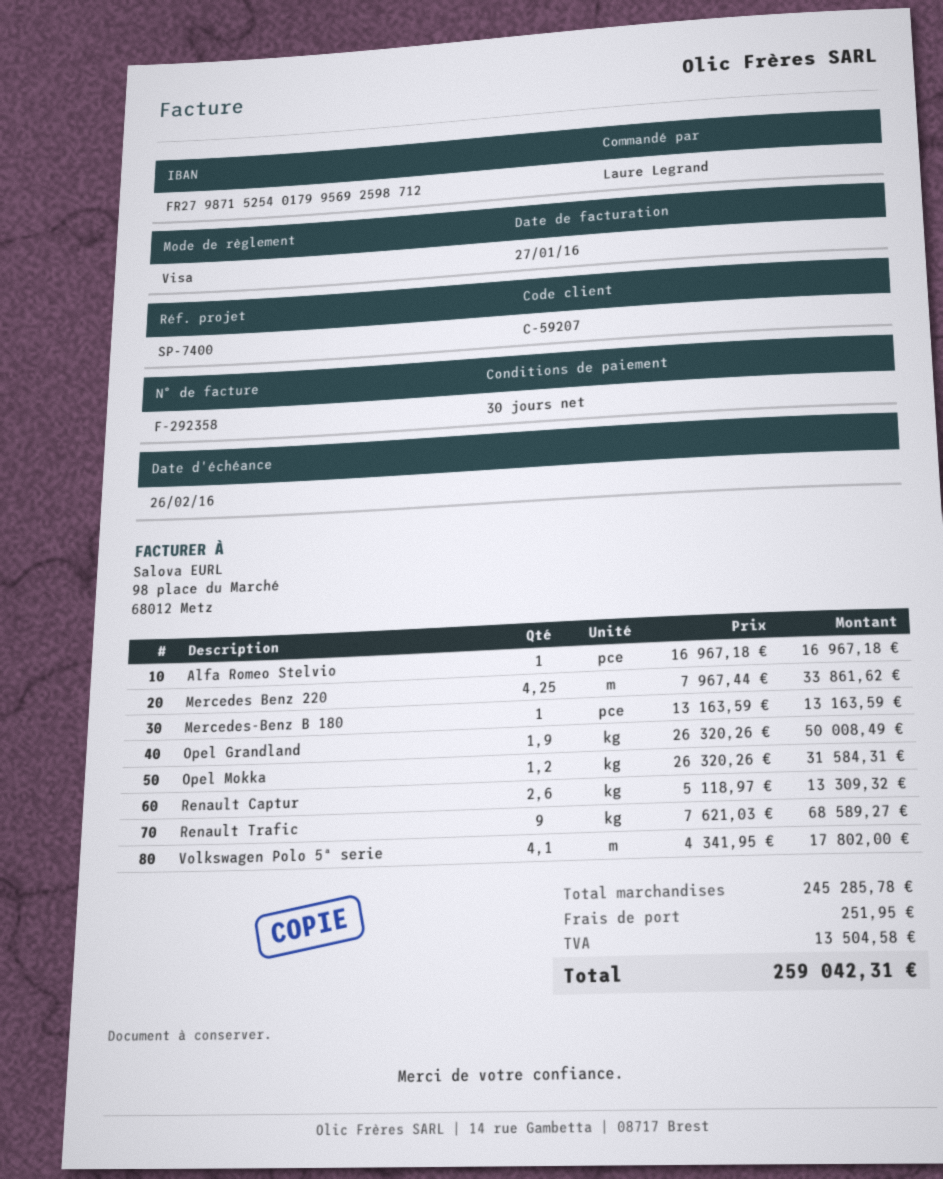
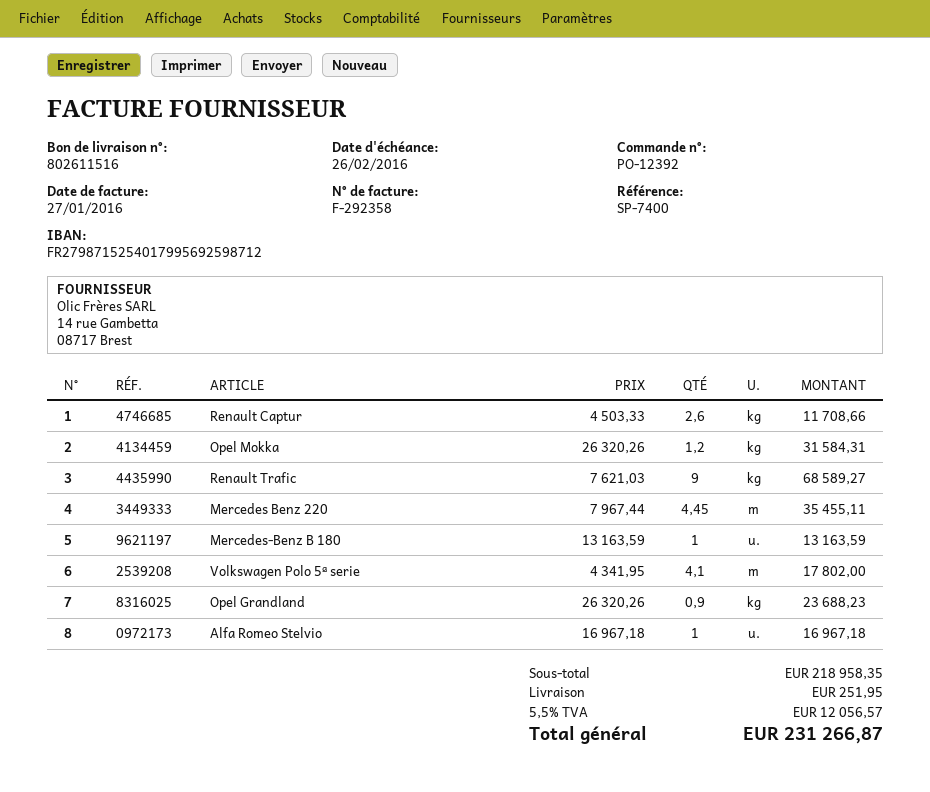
Mercedes Benz 220: 4.25 x 7967.44 = 33861.62 -> 4.45 x 7967.44 = 35455.11
Opel Grandland: 1.9 x 26320.26 = 50008.49 -> 0.9 x 26320.26 = 23688.23
Renault Captur: 2.6 x 5118.97 = 13309.32 -> 2.6 x 4503.33 = 11708.66
subtotal: 245285.78 -> 218958.35
tax: 13504.58 -> 12056.57
total: 259042.31 -> 231266.87

